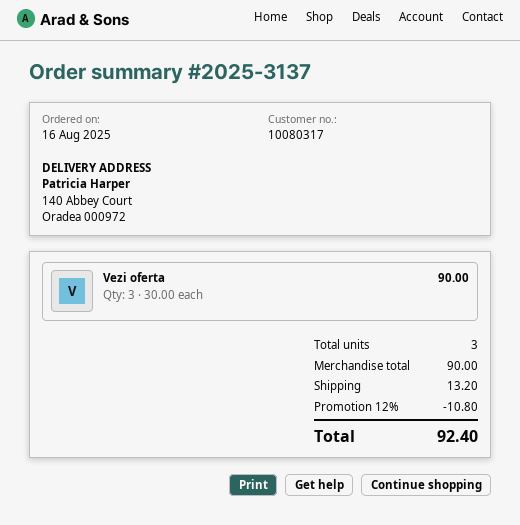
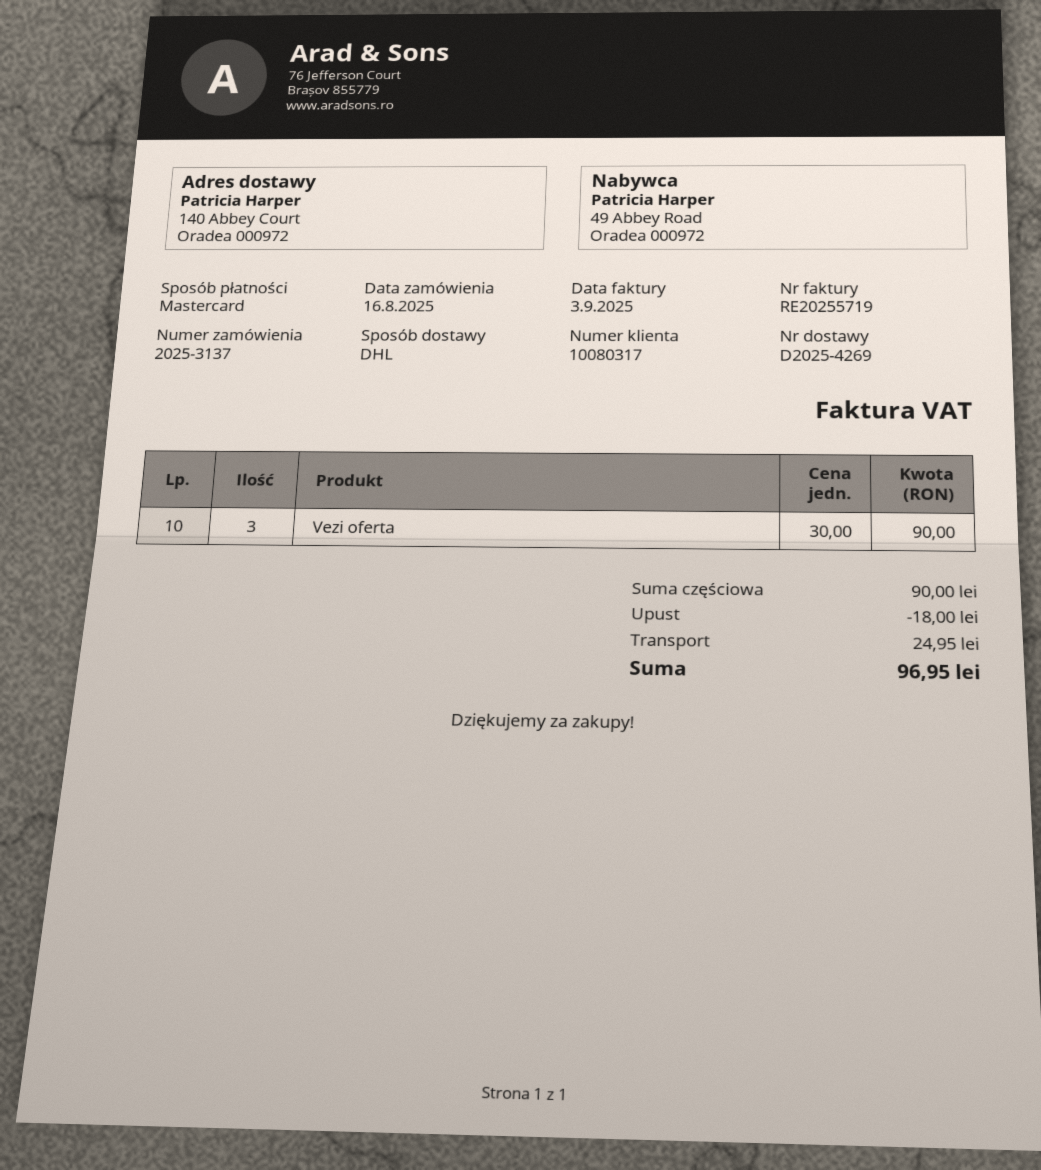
discount: 10.80 -> 18.00
shipping: 13.20 -> 24.95
total: 92.40 -> 96.95

